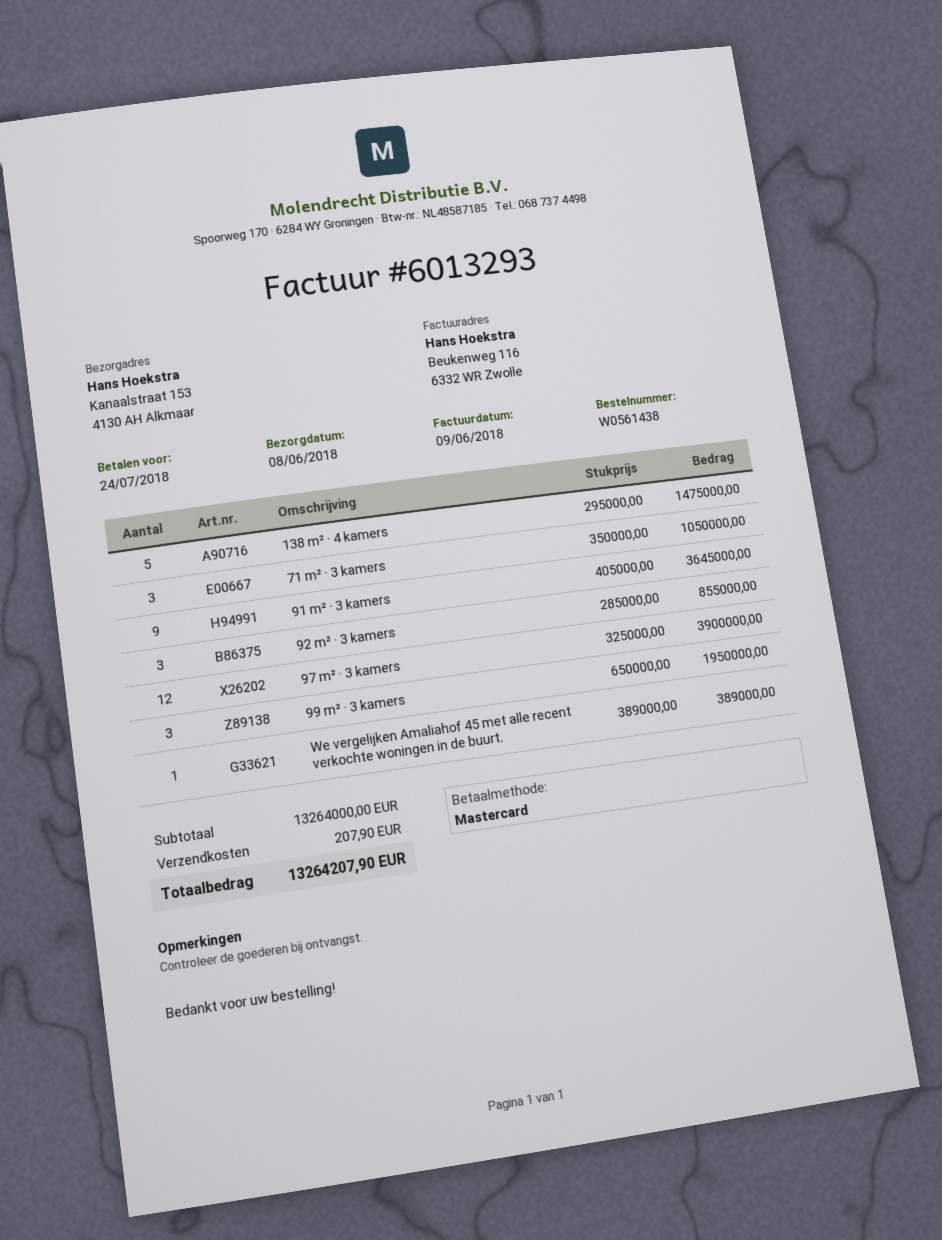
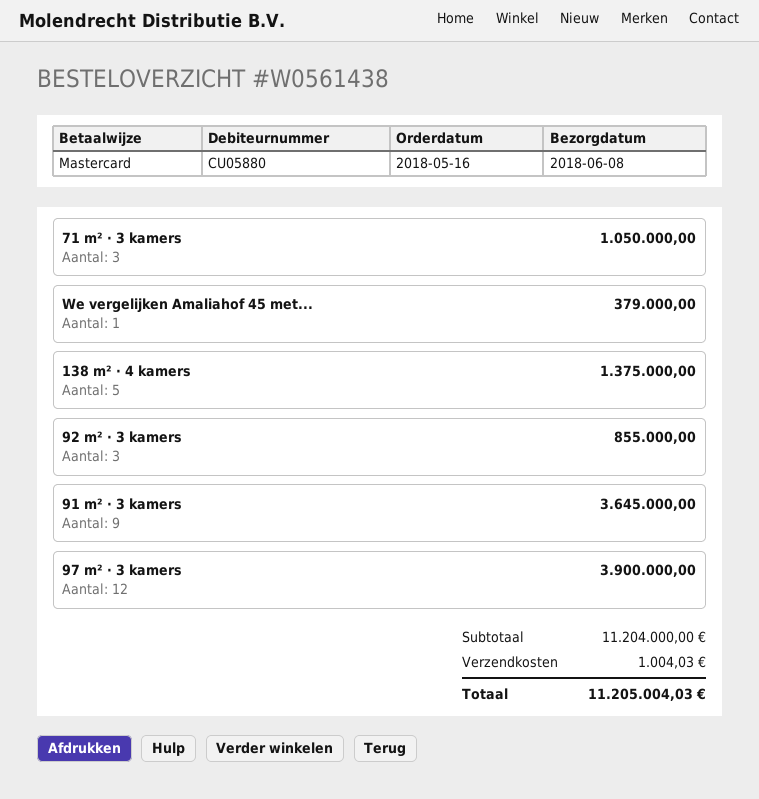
138 m² · 4 kamers: 5 for 1475000.00 -> 5 for 1375000.00
99 m² · 3 kamers: 3 for 1950000.00 -> none
We vergelijken Amaliahof 45 met alle recent verkochte woningen in de buurt.: 1 for 389000.00 -> 1 for 379000.00
subtotal: 13264000.00 -> 11204000.00
shipping: 207.90 -> 1004.03
total: 13264207.90 -> 11205004.03

